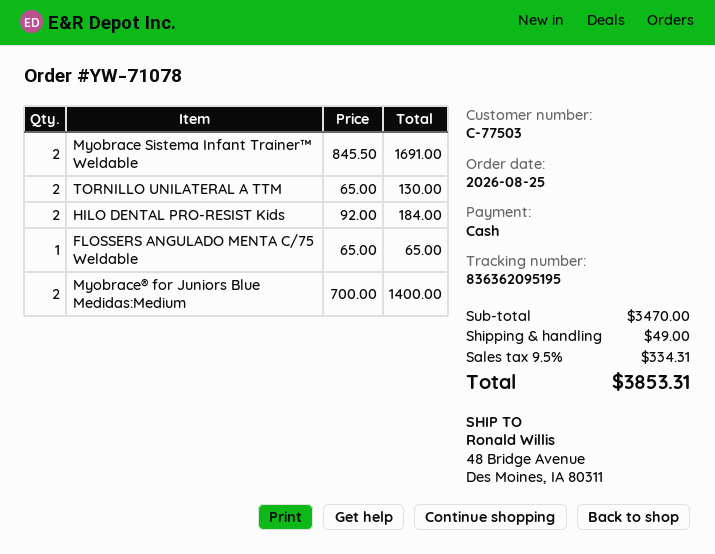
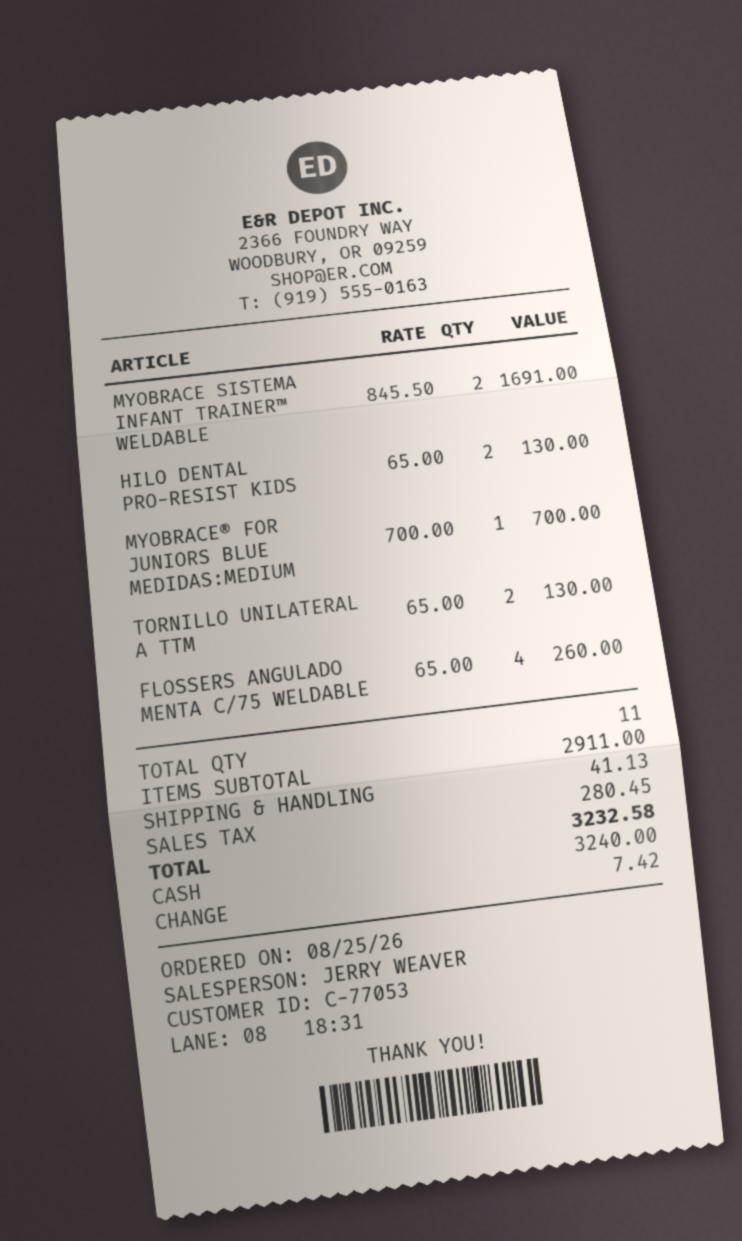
customer number: C-77503 -> C-77053
HILO DENTAL PRO-RESIST Kids: 2 x 92.00 = 184.00 -> 2 x 65.00 = 130.00
FLOSSERS ANGULADO MENTA C/75 Weldable: 1 x 65.00 = 65.00 -> 4 x 65.00 = 260.00
Myobrace® for Juniors Blue Medidas:Medium: 2 x 700.00 = 1400.00 -> 1 x 700.00 = 700.00
subtotal: 3470.00 -> 2911.00
shipping: 49.00 -> 41.13
tax: 334.31 -> 280.45
total: 3853.31 -> 3232.58

